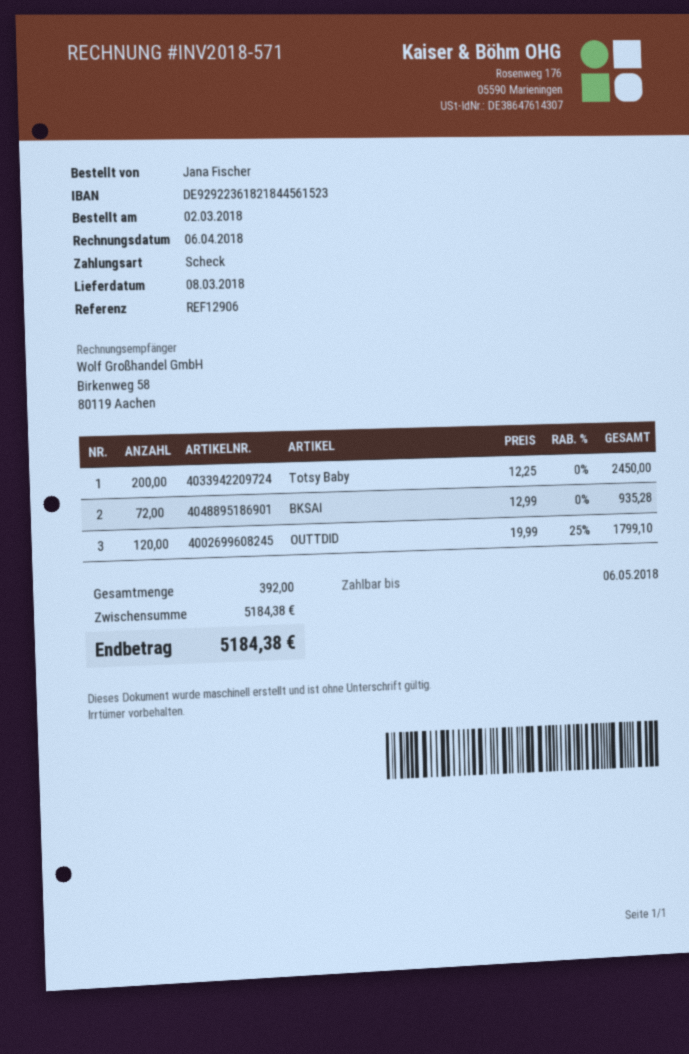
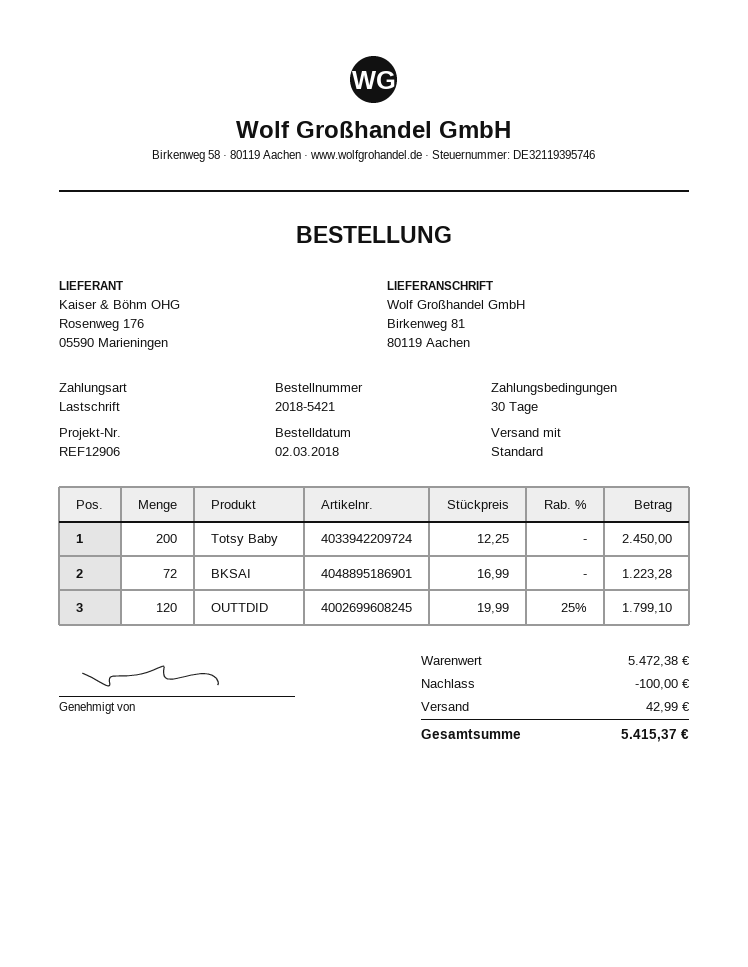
payment method: cheque -> direct debit
BKSAI: 72 x 12.99 = 935.28 -> 72 x 16.99 = 1223.28
subtotal: 5184.38 -> 5472.38
discount: none -> 100.00
shipping: none -> 42.99
total: 5184.38 -> 5415.37

